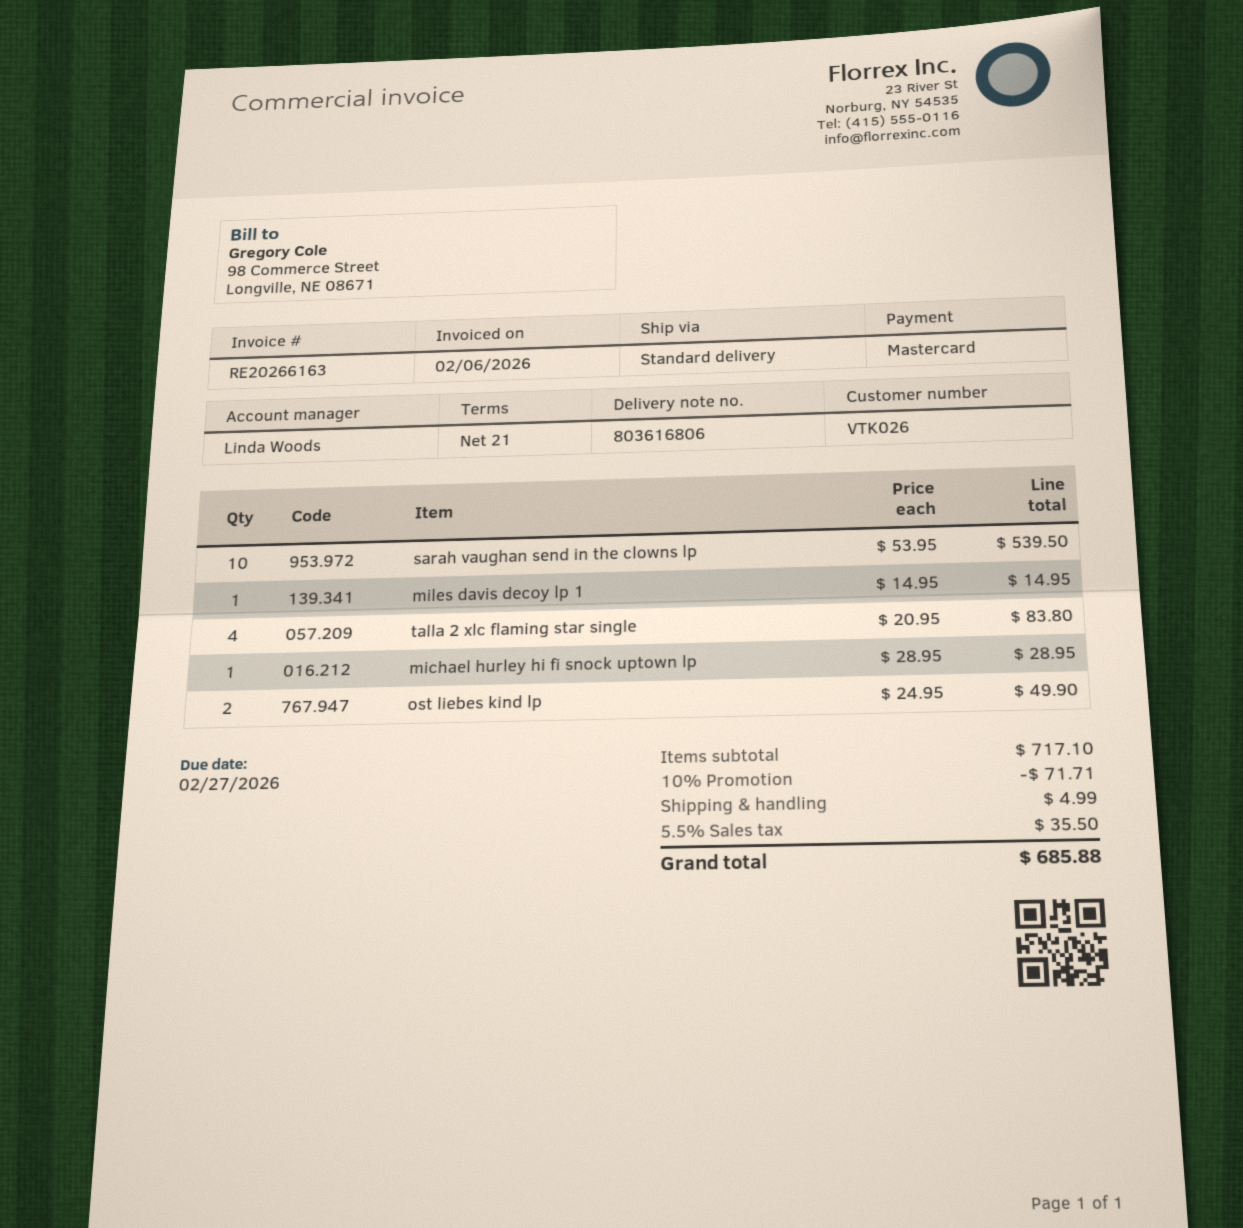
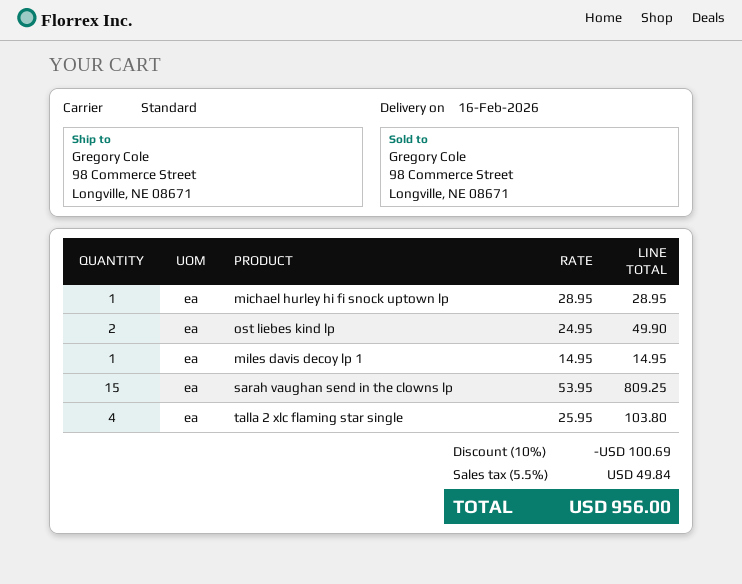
sarah vaughan send in the clowns lp: 10 x 53.95 = 539.50 -> 15 x 53.95 = 809.25
talla 2 xlc flaming star single: 4 x 20.95 = 83.80 -> 4 x 25.95 = 103.80
discount: 10% = 71.71 -> 10% = 100.69
shipping: 4.99 -> none
tax: 5.5% = 35.50 -> 5.5% = 49.84
total: 685.88 -> 956.00

